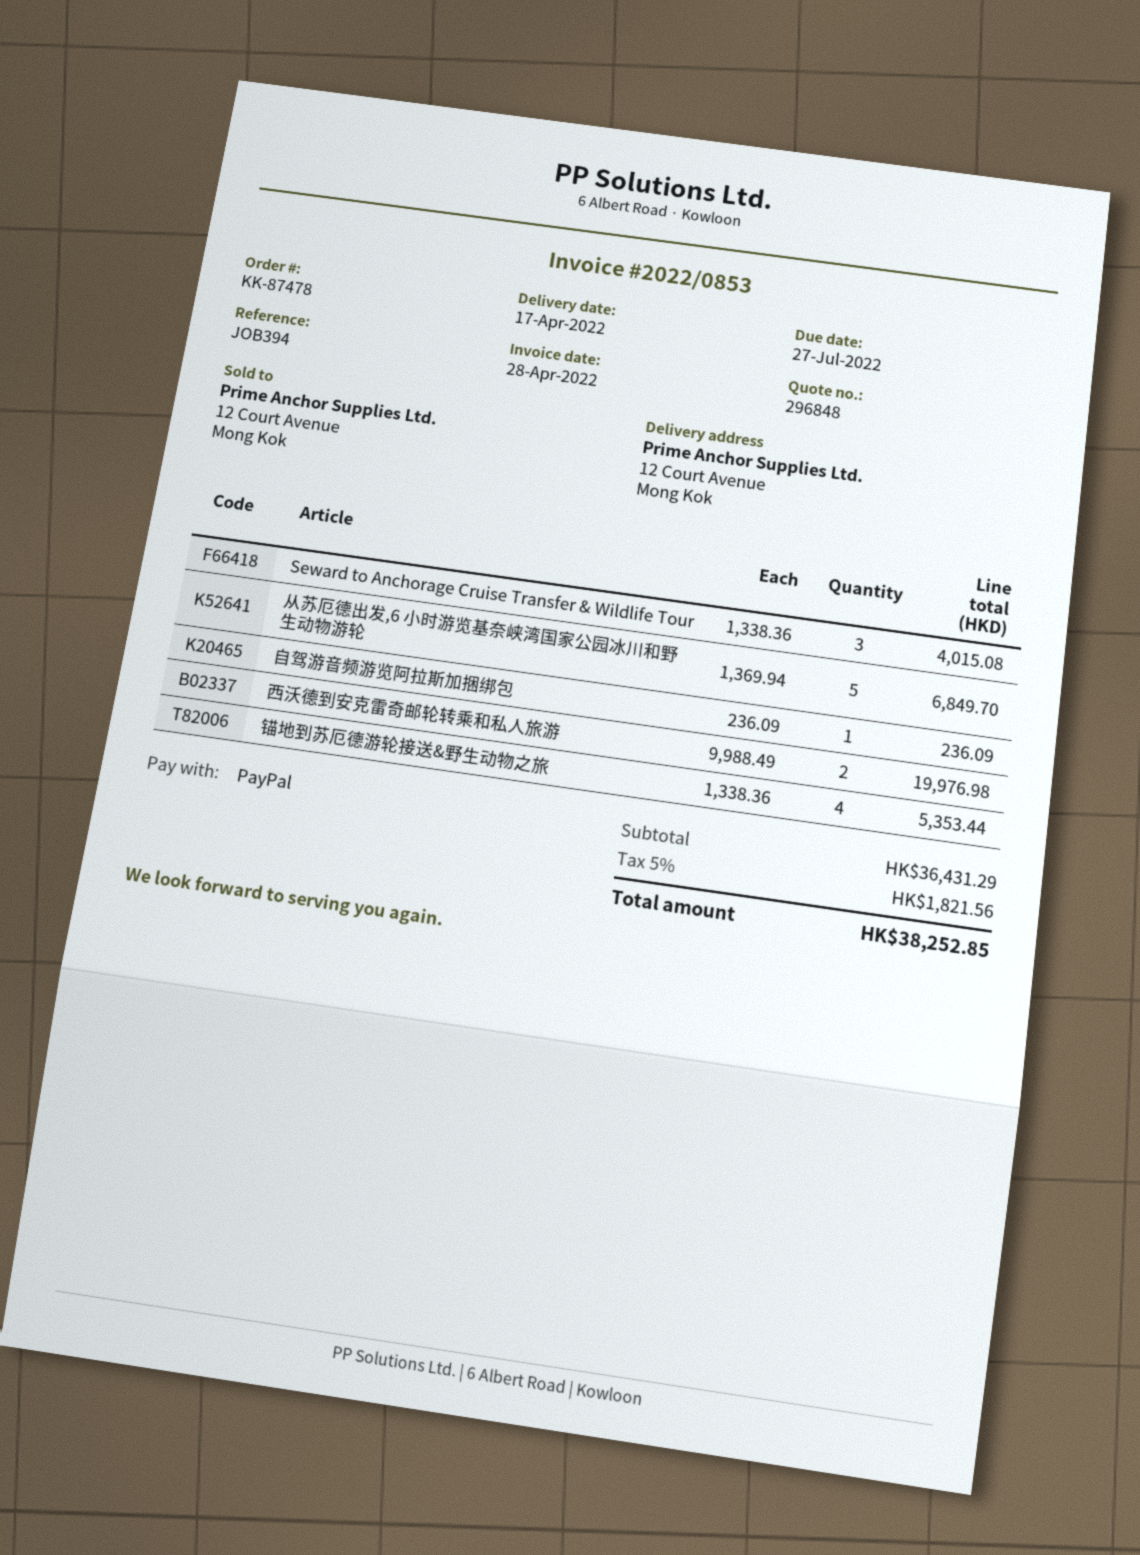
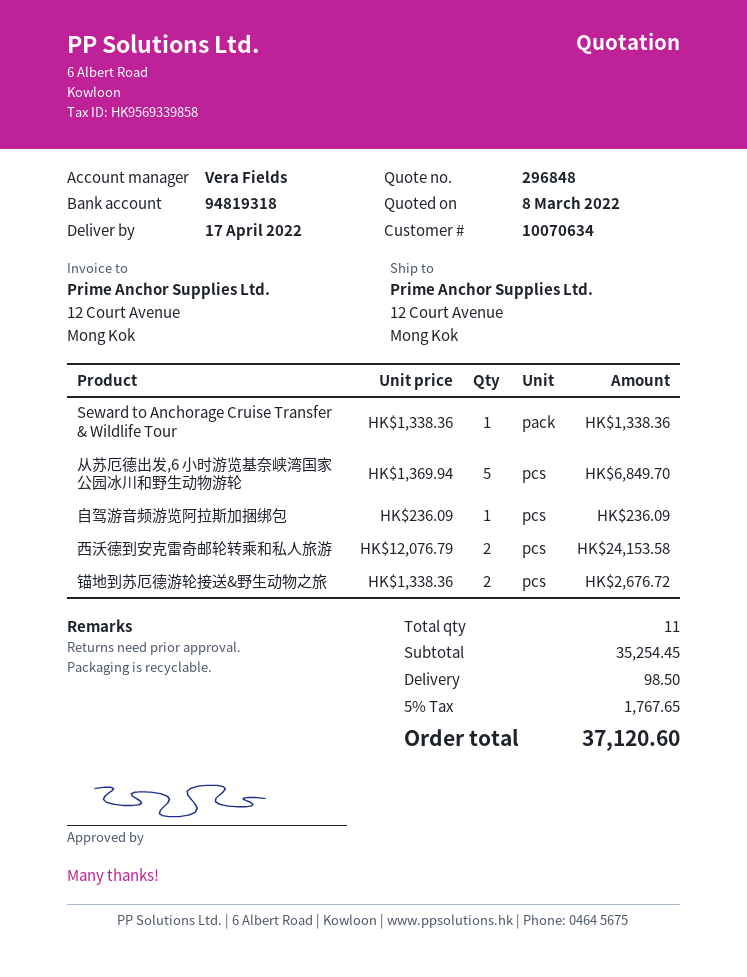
Seward to Anchorage Cruise Transfer & Wildlife Tour: 3 x 1338.36 = 4015.08 -> 1 x 1338.36 = 1338.36
西沃德到安克雷奇邮轮转乘和私人旅游: 2 x 9988.49 = 19976.98 -> 2 x 12076.79 = 24153.58
锚地到苏厄德游轮接送&野生动物之旅: 4 x 1338.36 = 5353.44 -> 2 x 1338.36 = 2676.72
subtotal: 36431.29 -> 35254.45
shipping: none -> 98.50
tax: 5% = 1821.56 -> 5% = 1767.65
total: 38252.85 -> 37120.60

